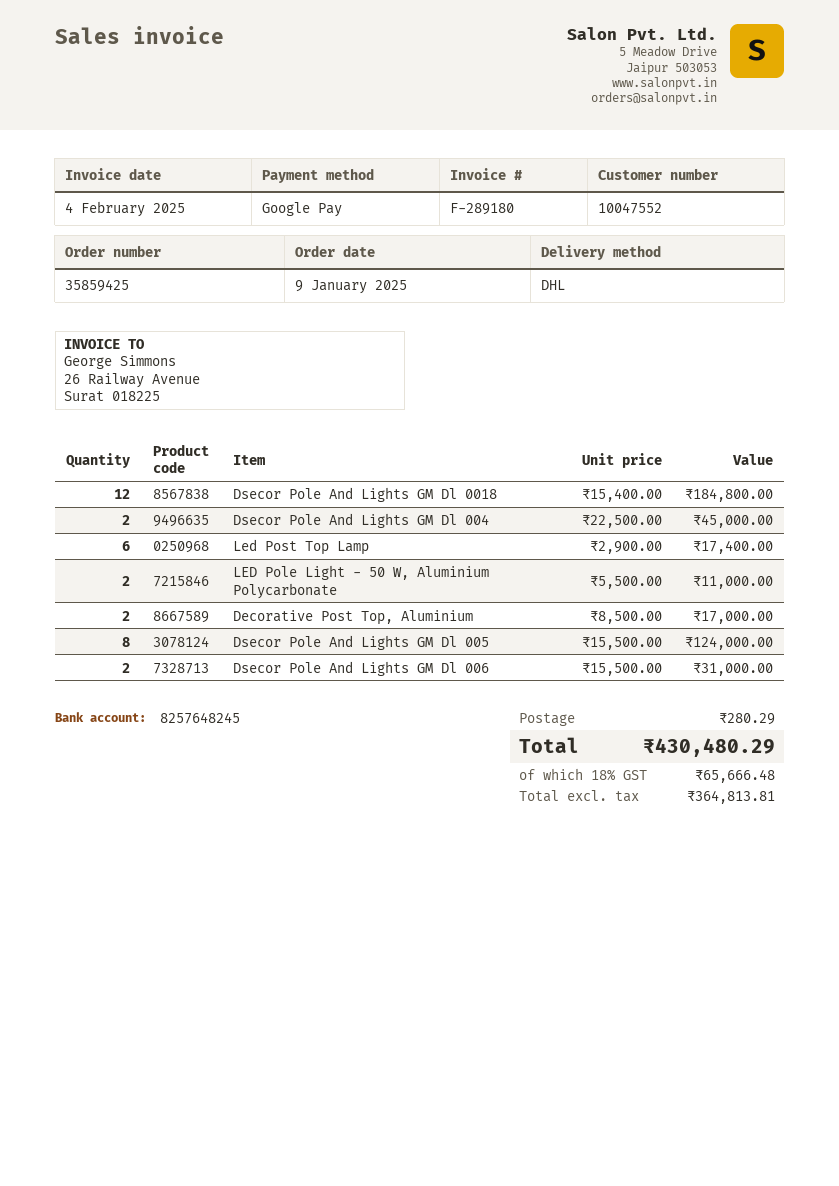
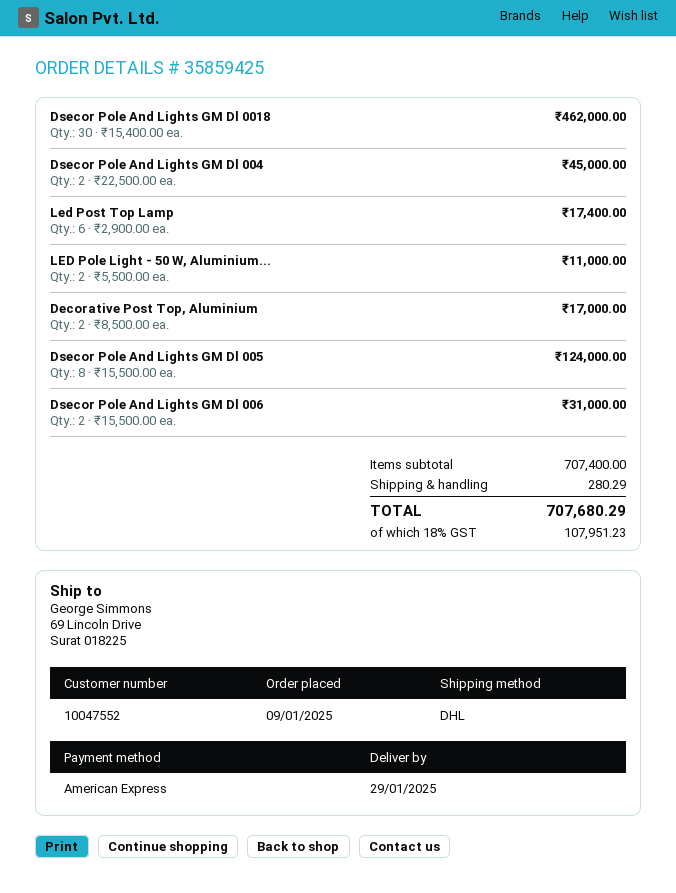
payment method: Google Pay -> American Express
Dsecor Pole And Lights GM Dl 0018: 12 x 15400.00 = 184800.00 -> 30 x 15400.00 = 462000.00
tax: 18% = 65666.48 -> 18% = 107951.23
total: 430480.29 -> 707680.29

